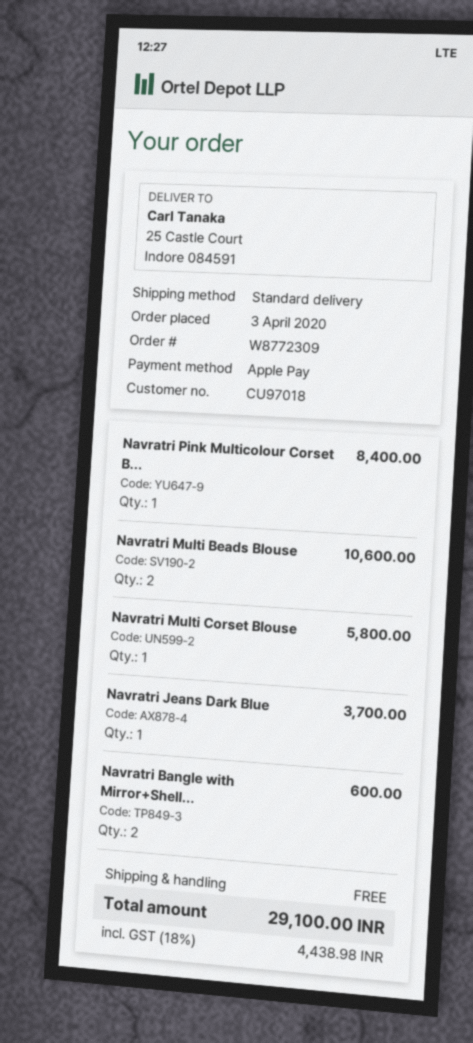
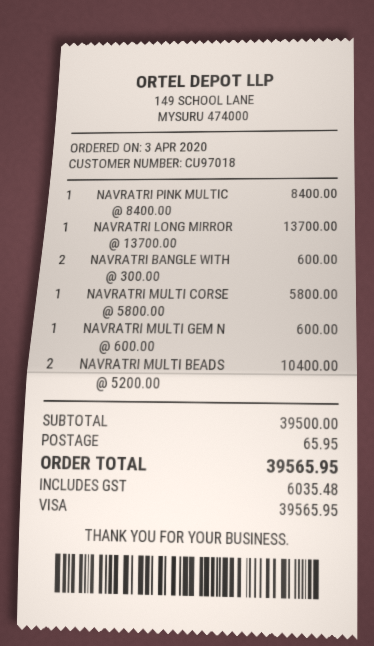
payment method: Apple Pay -> Visa
Navratri Multi Beads Blouse: 2 for 10600.00 -> 2 for 10400.00
Navratri Jeans Dark Blue: 1 for 3700.00 -> none
NAVRATRI LONG MIRROR: none -> 1 for 13700.00
NAVRATRI MULTI GEM N: none -> 1 for 600.00
shipping: 0.00 -> 65.95
tax: 4438.98 -> 6035.48
total: 29100.00 -> 39565.95

